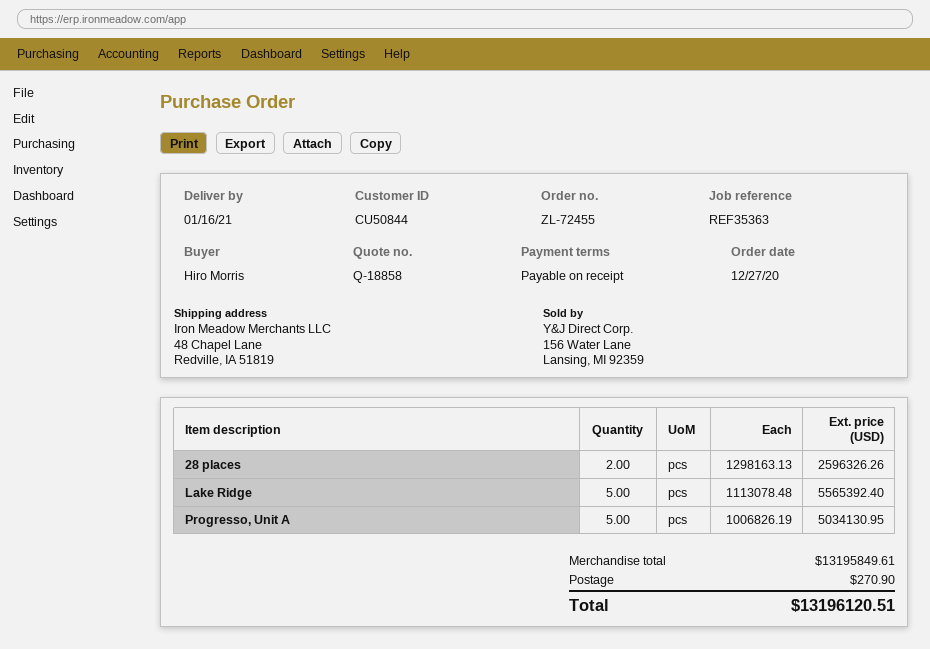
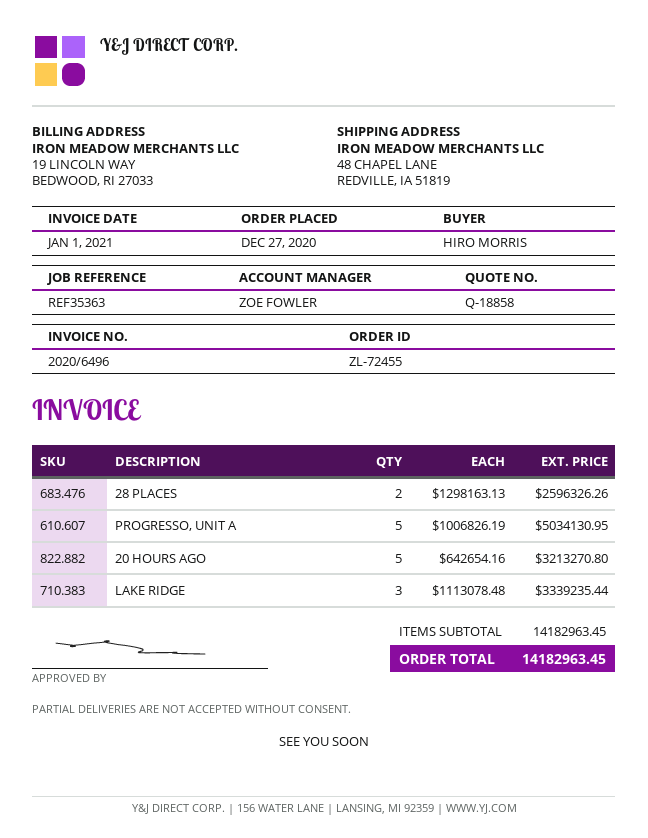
Lake Ridge: 5 x 1113078.48 = 5565392.40 -> 3 x 1113078.48 = 3339235.44
20 HOURS AGO: none -> 5 x 642654.16 = 3213270.80
subtotal: 13195849.61 -> 14182963.45
shipping: 270.90 -> none
total: 13196120.51 -> 14182963.45

